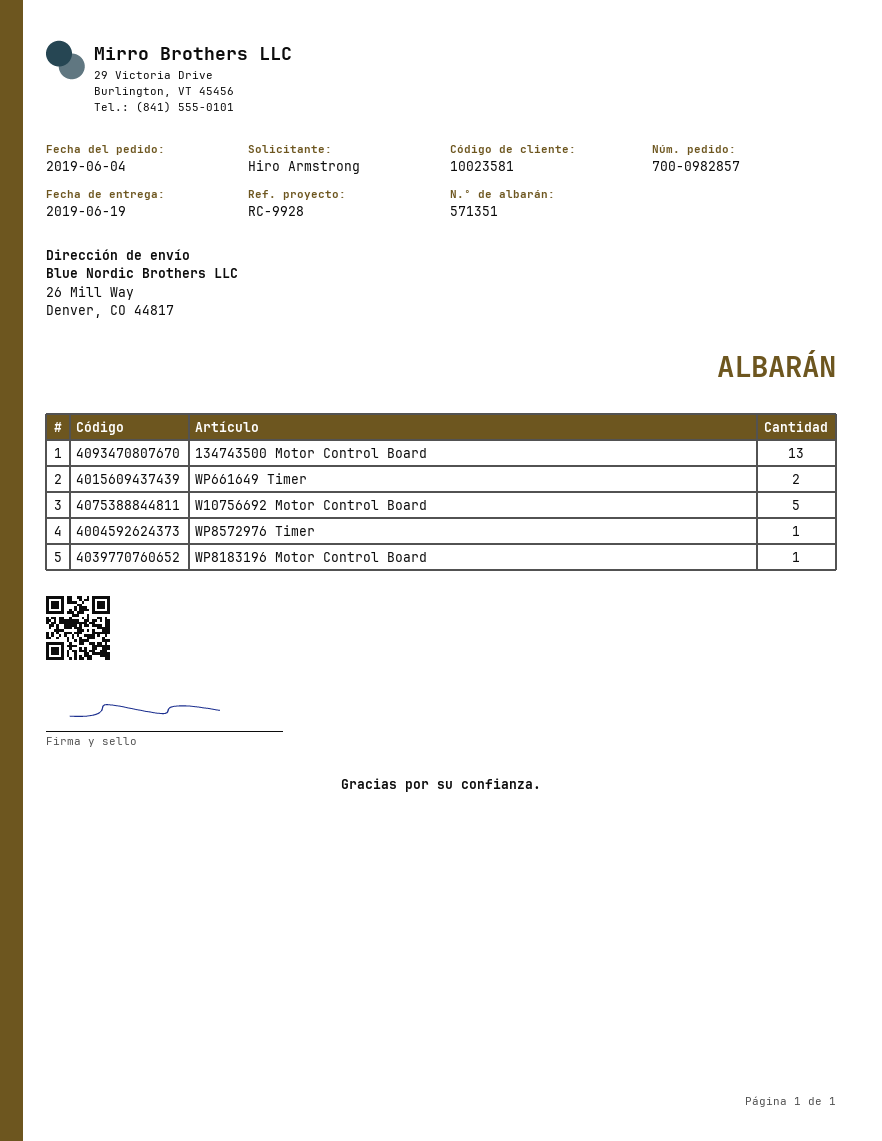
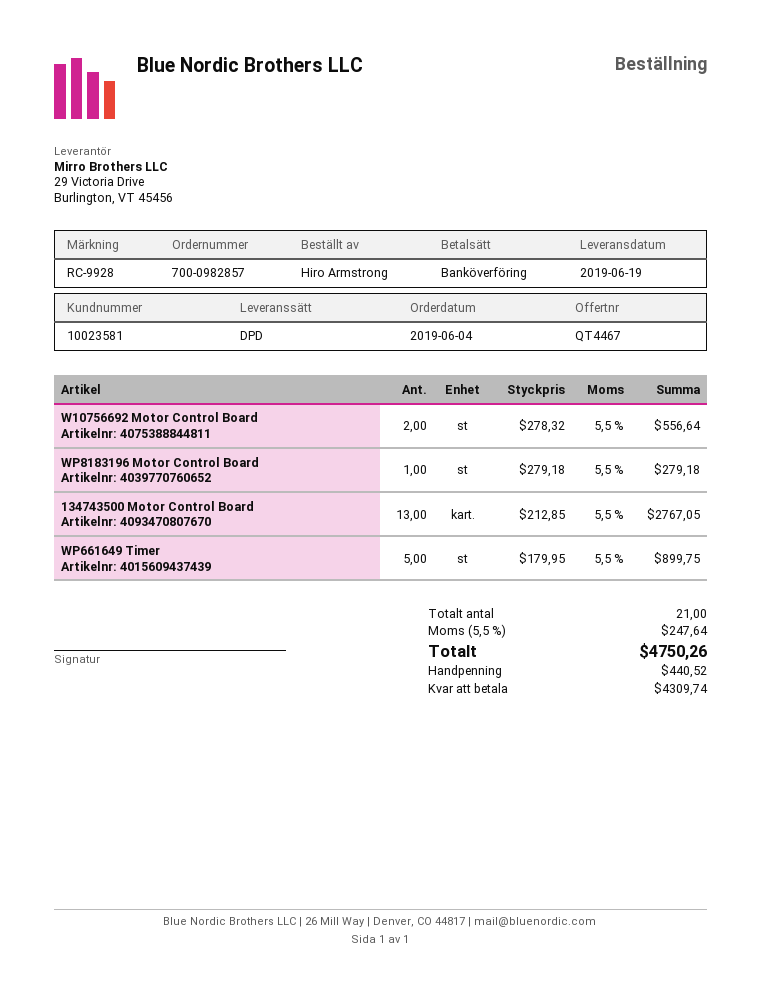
WP661649 Timer: 2 -> 5
W10756692 Motor Control Board: 5 -> 2
WP8572976 Timer: 1 -> none

